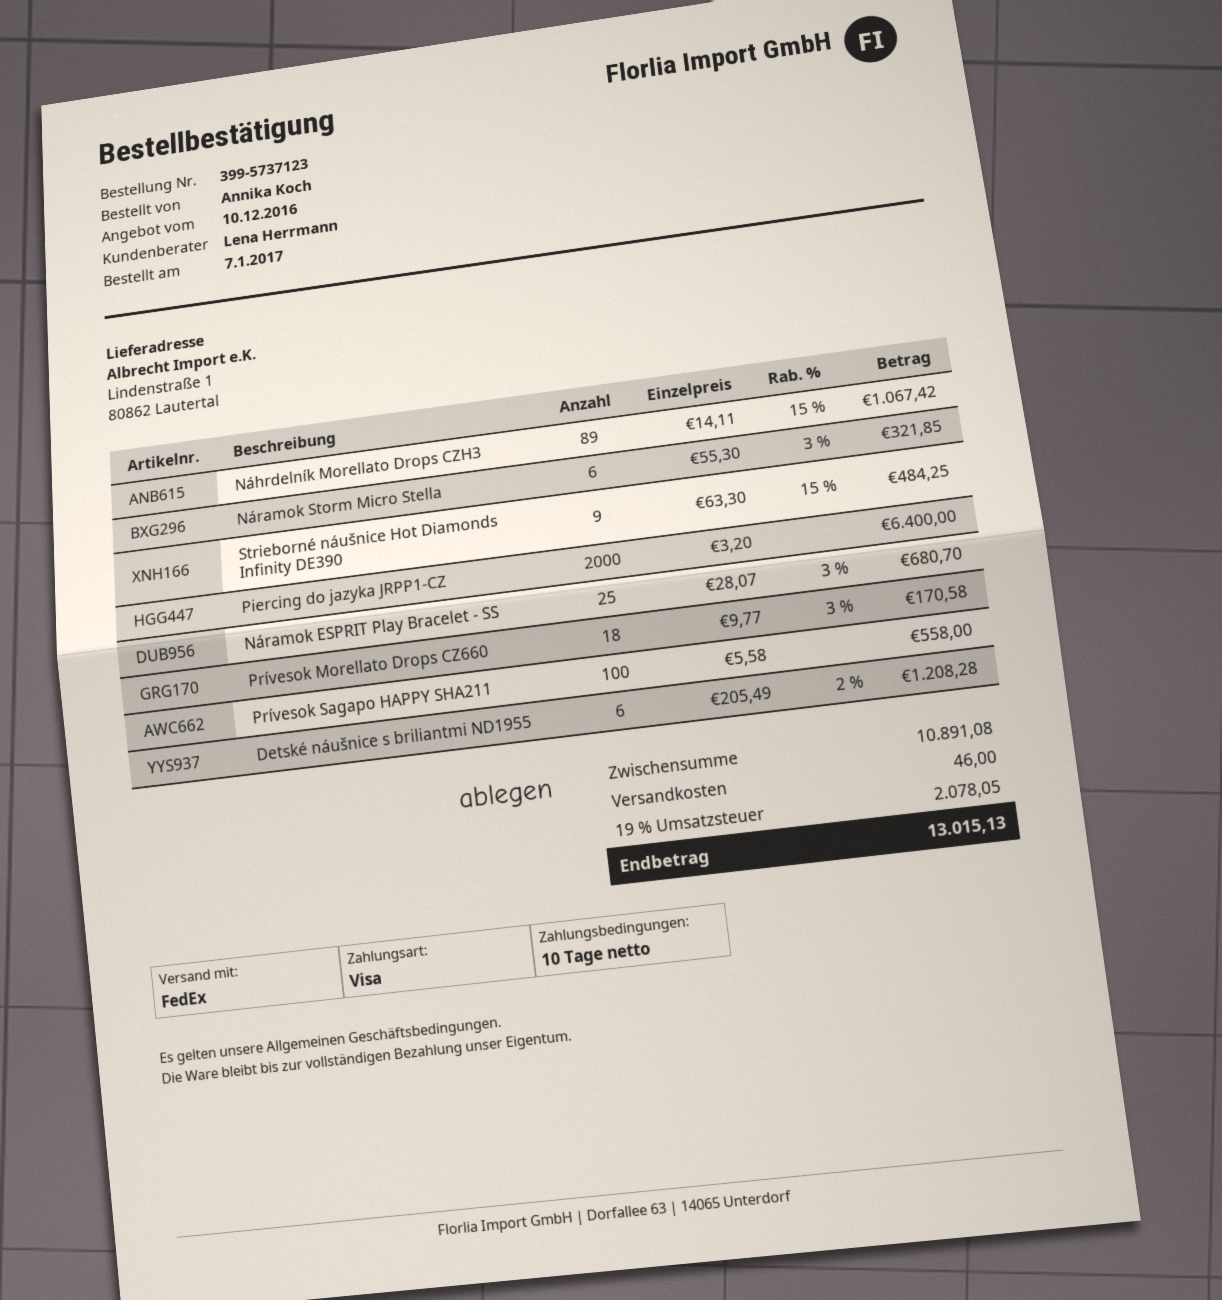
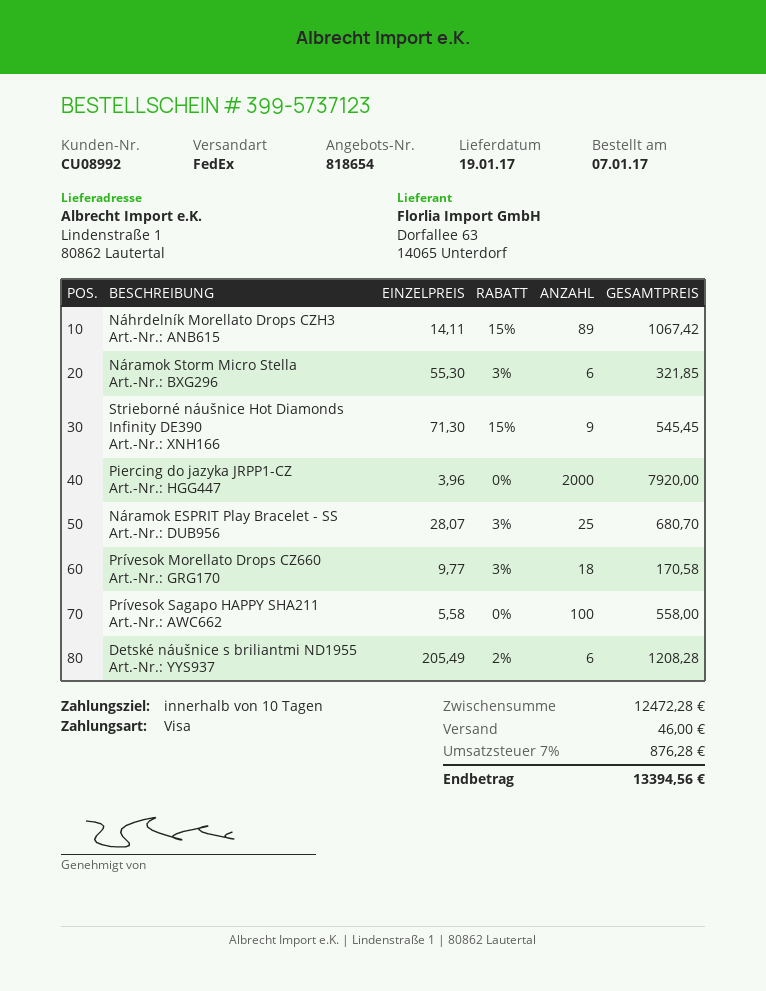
Strieborné náušnice Hot Diamonds Infinity DE390: 9 x 63.30 - 15% = 484.25 -> 9 x 71.30 - 15% = 545.45
Piercing do jazyka JRPP1-CZ: 2000 x 3.20 = 6400.00 -> 2000 x 3.96 = 7920.00
subtotal: 10891.08 -> 12472.28
tax: 19% = 2078.05 -> 7% = 876.28
total: 13015.13 -> 13394.56

